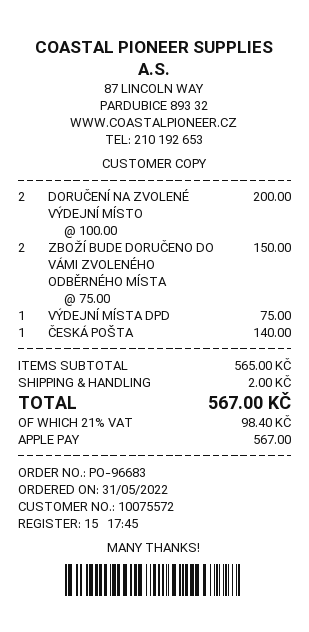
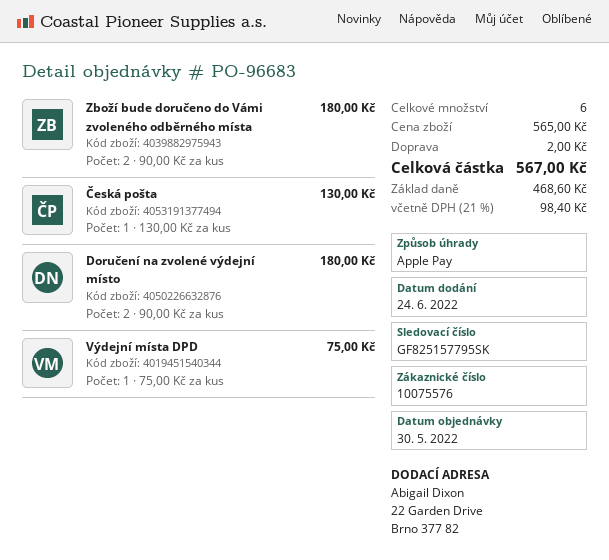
order date: 2022-05-31 -> 2022-05-30
customer number: 10075572 -> 10075576
DORUČENÍ NA ZVOLENÉ VÝDEJNÍ MÍSTO: 2 x 100.00 = 200.00 -> 2 x 90.00 = 180.00
ZBOŽÍ BUDE DORUČENO DO VÁMI ZVOLENÉHO ODBĚRNÉHO MÍSTA: 2 x 75.00 = 150.00 -> 2 x 90.00 = 180.00
ČESKÁ POŠTA: 1 x 140.00 = 140.00 -> 1 x 130.00 = 130.00

